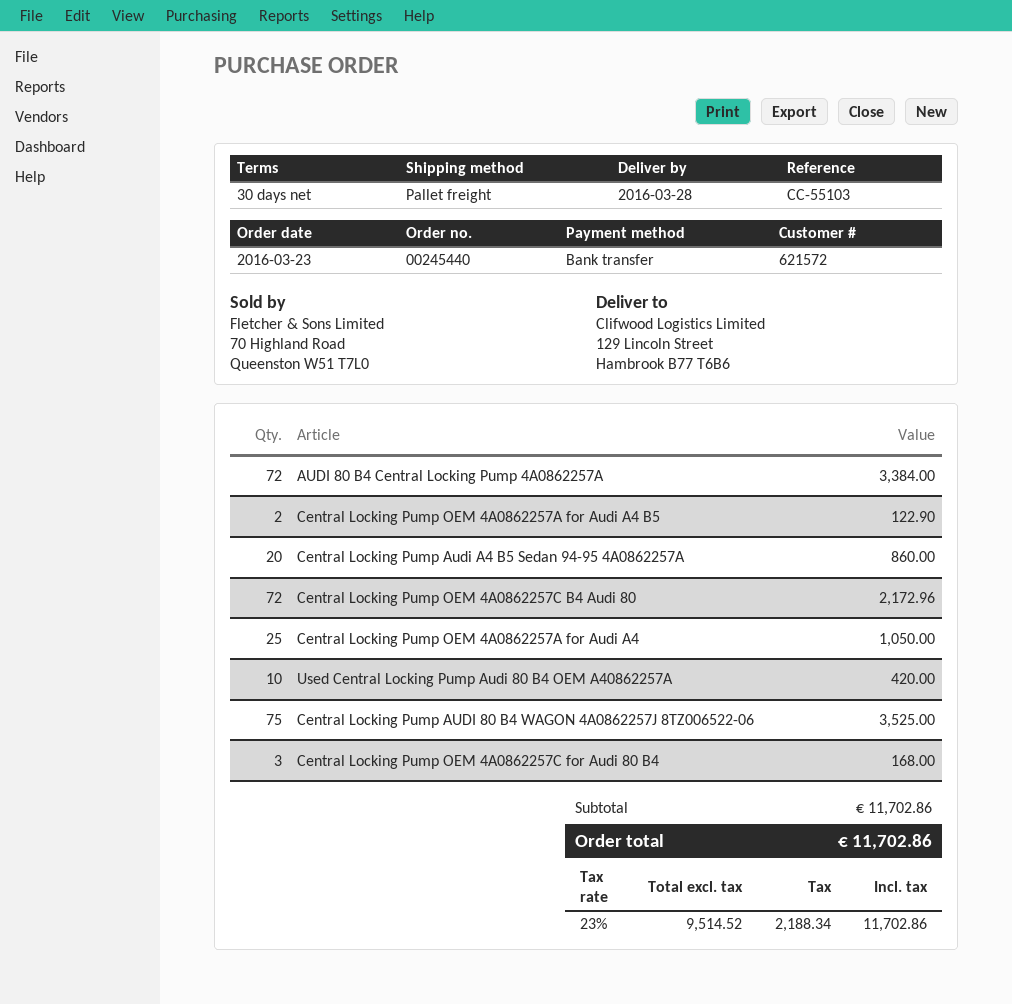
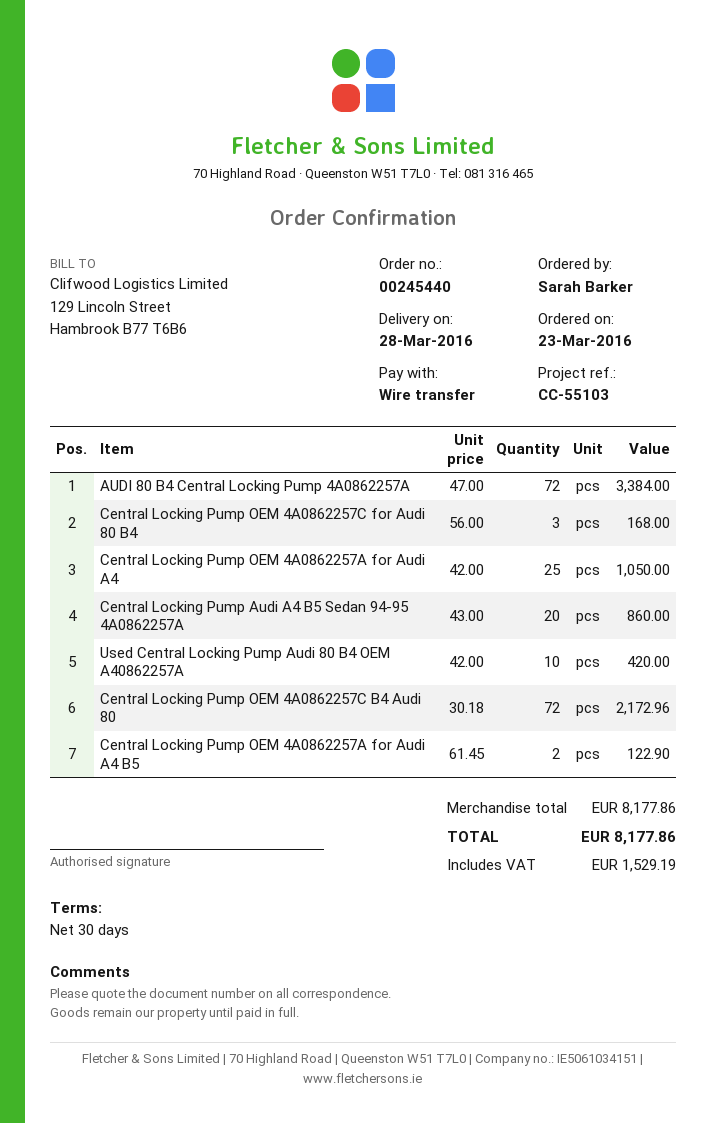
Central Locking Pump AUDI 80 B4 WAGON 4A0862257J 8TZ006522-06: 75 for 3525.00 -> none
subtotal: 11702.86 -> 8177.86
tax: 2188.34 -> 1529.19
total: 11702.86 -> 8177.86

